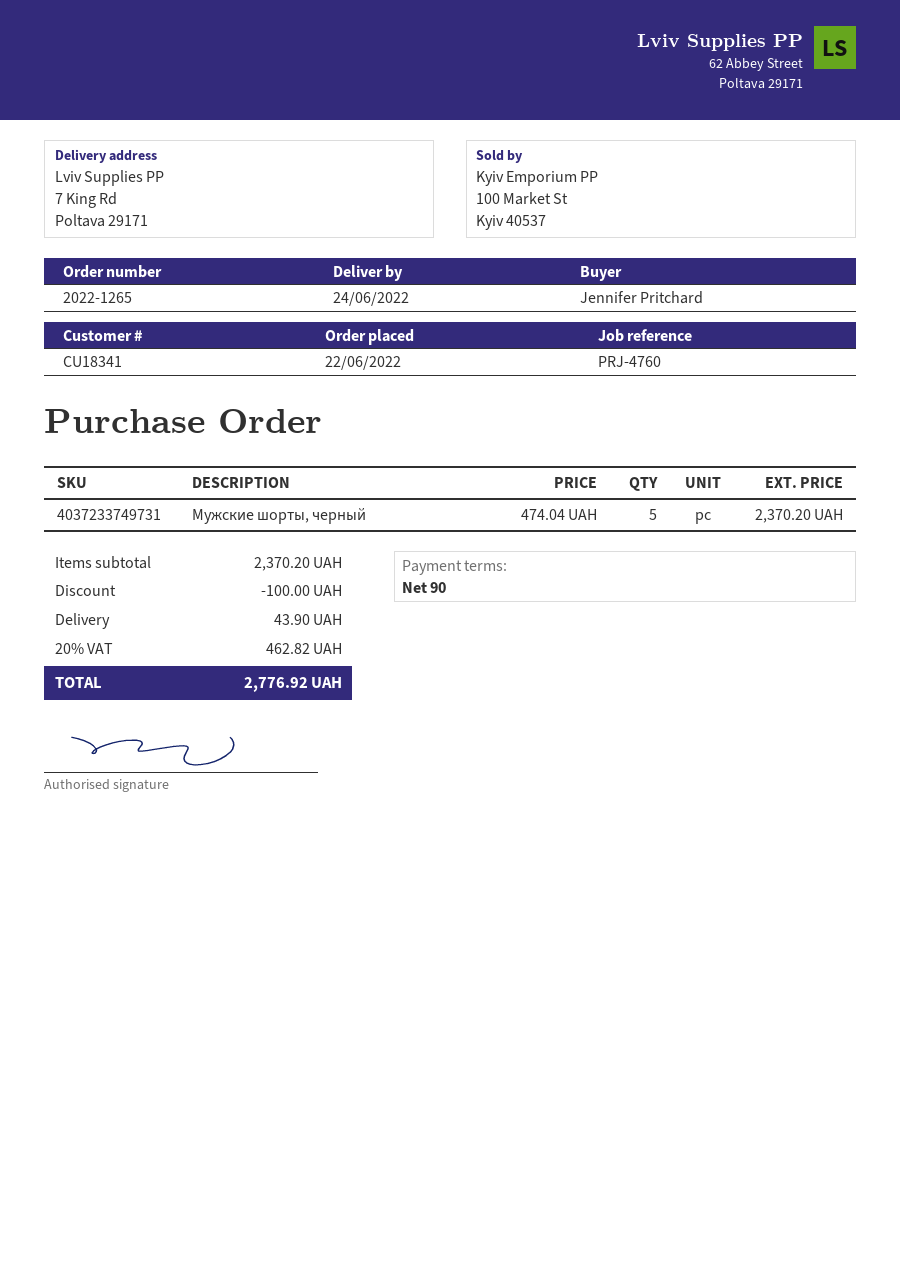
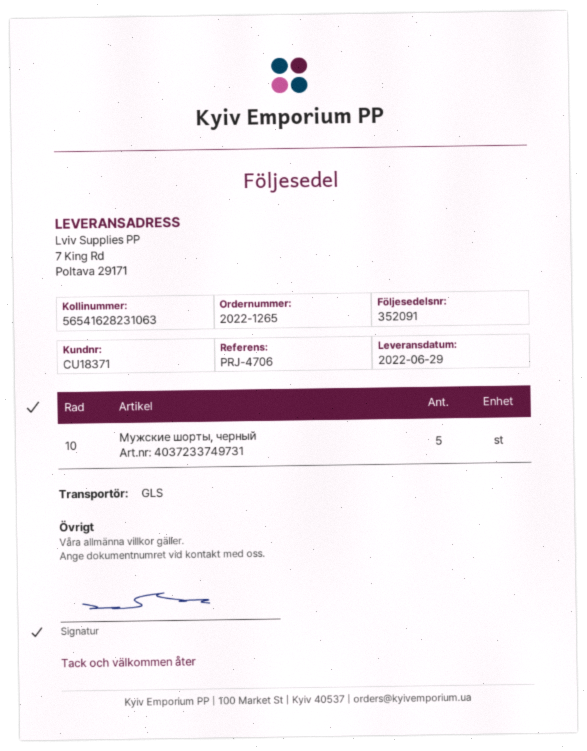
delivery date: 2022-06-24 -> 2022-06-29
customer number: CU18341 -> CU18371
reference: PRJ-4760 -> PRJ-4706

